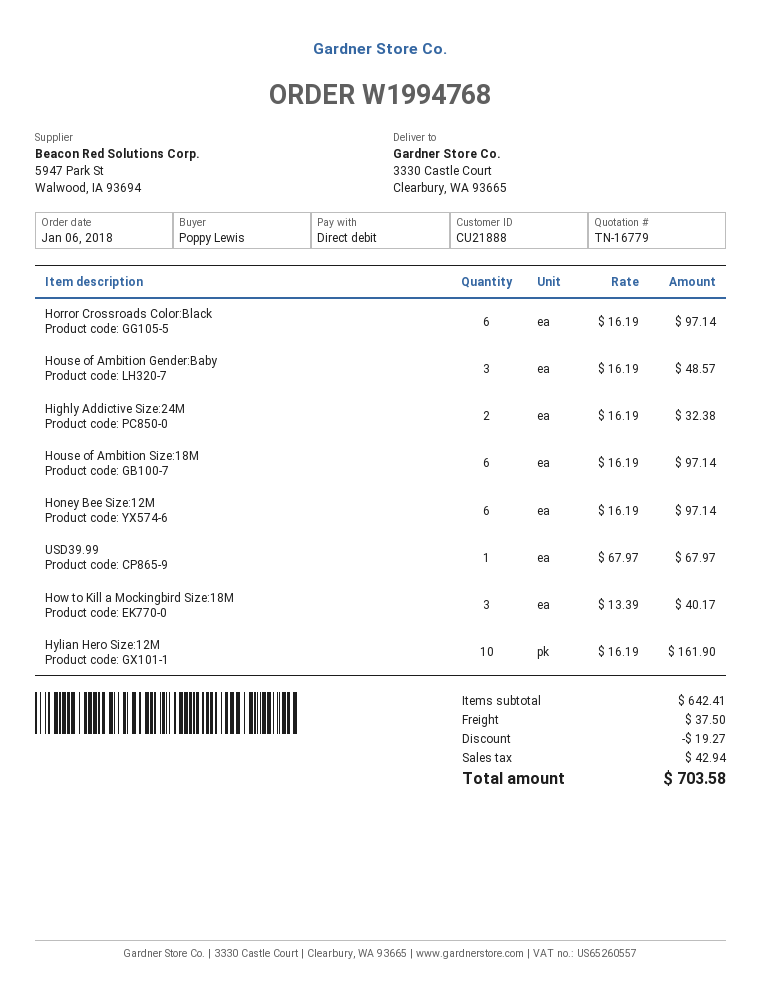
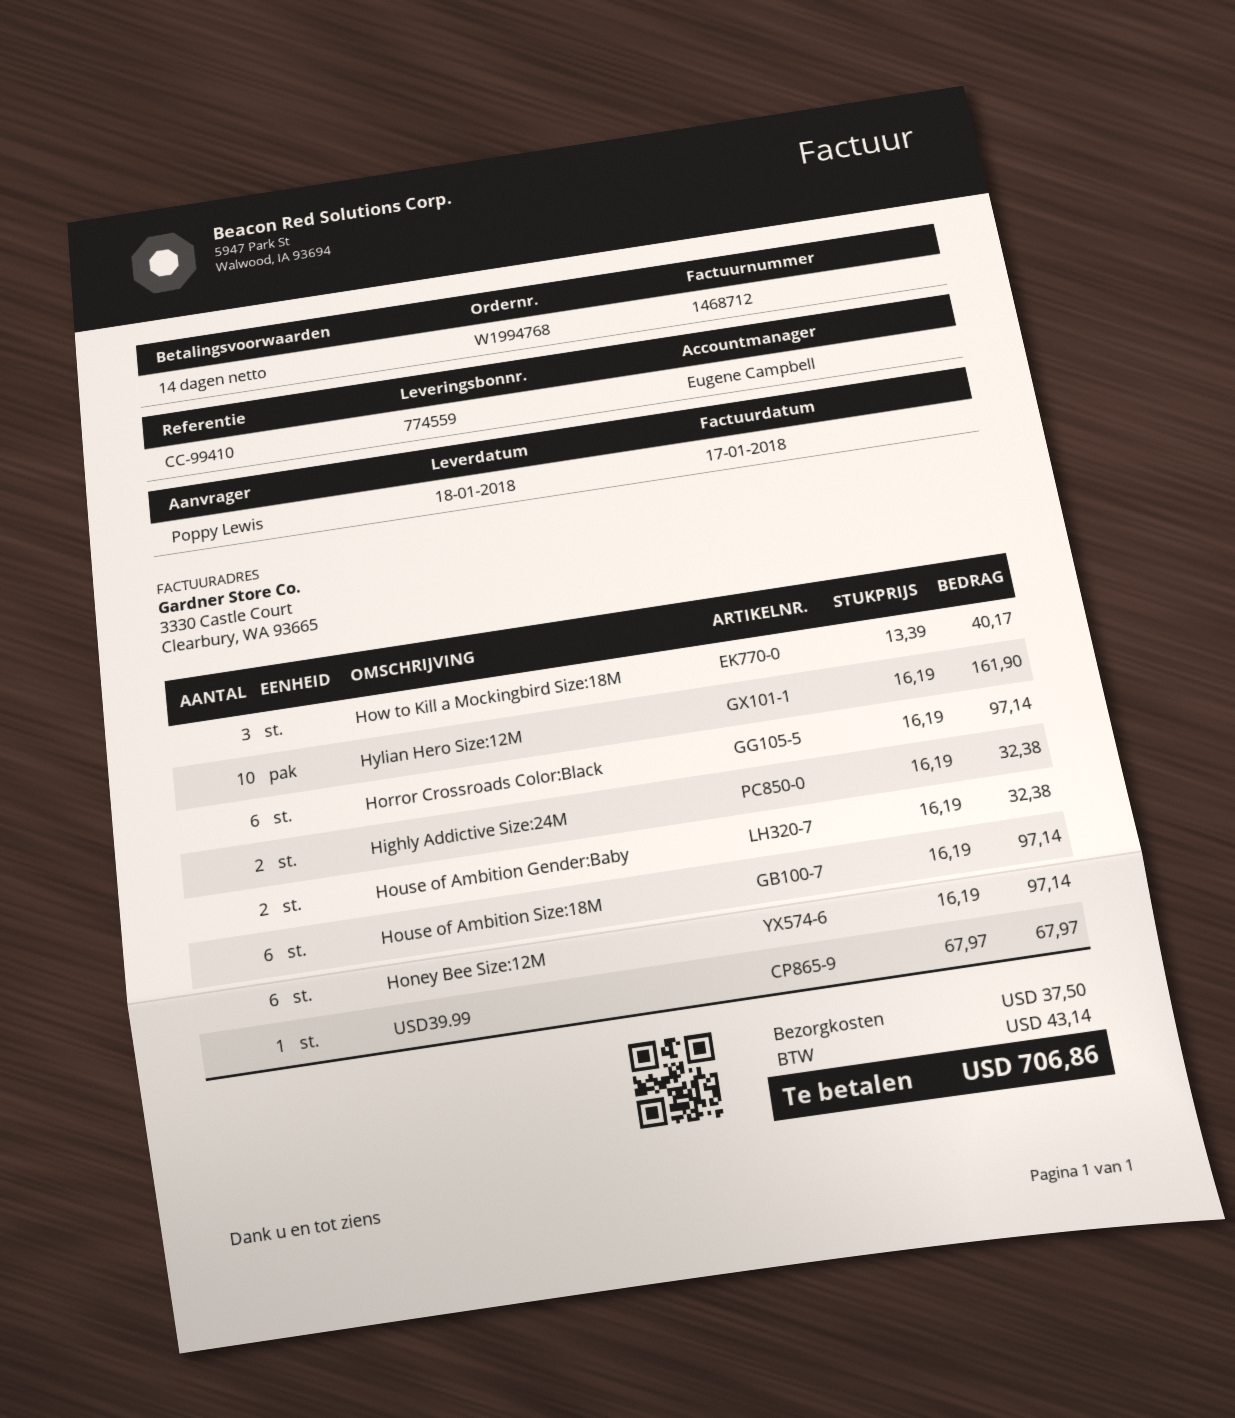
House of Ambition Gender:Baby: 3 x 16.19 = 48.57 -> 2 x 16.19 = 32.38
discount: 19.27 -> none
tax: 42.94 -> 43.14
total: 703.58 -> 706.86

